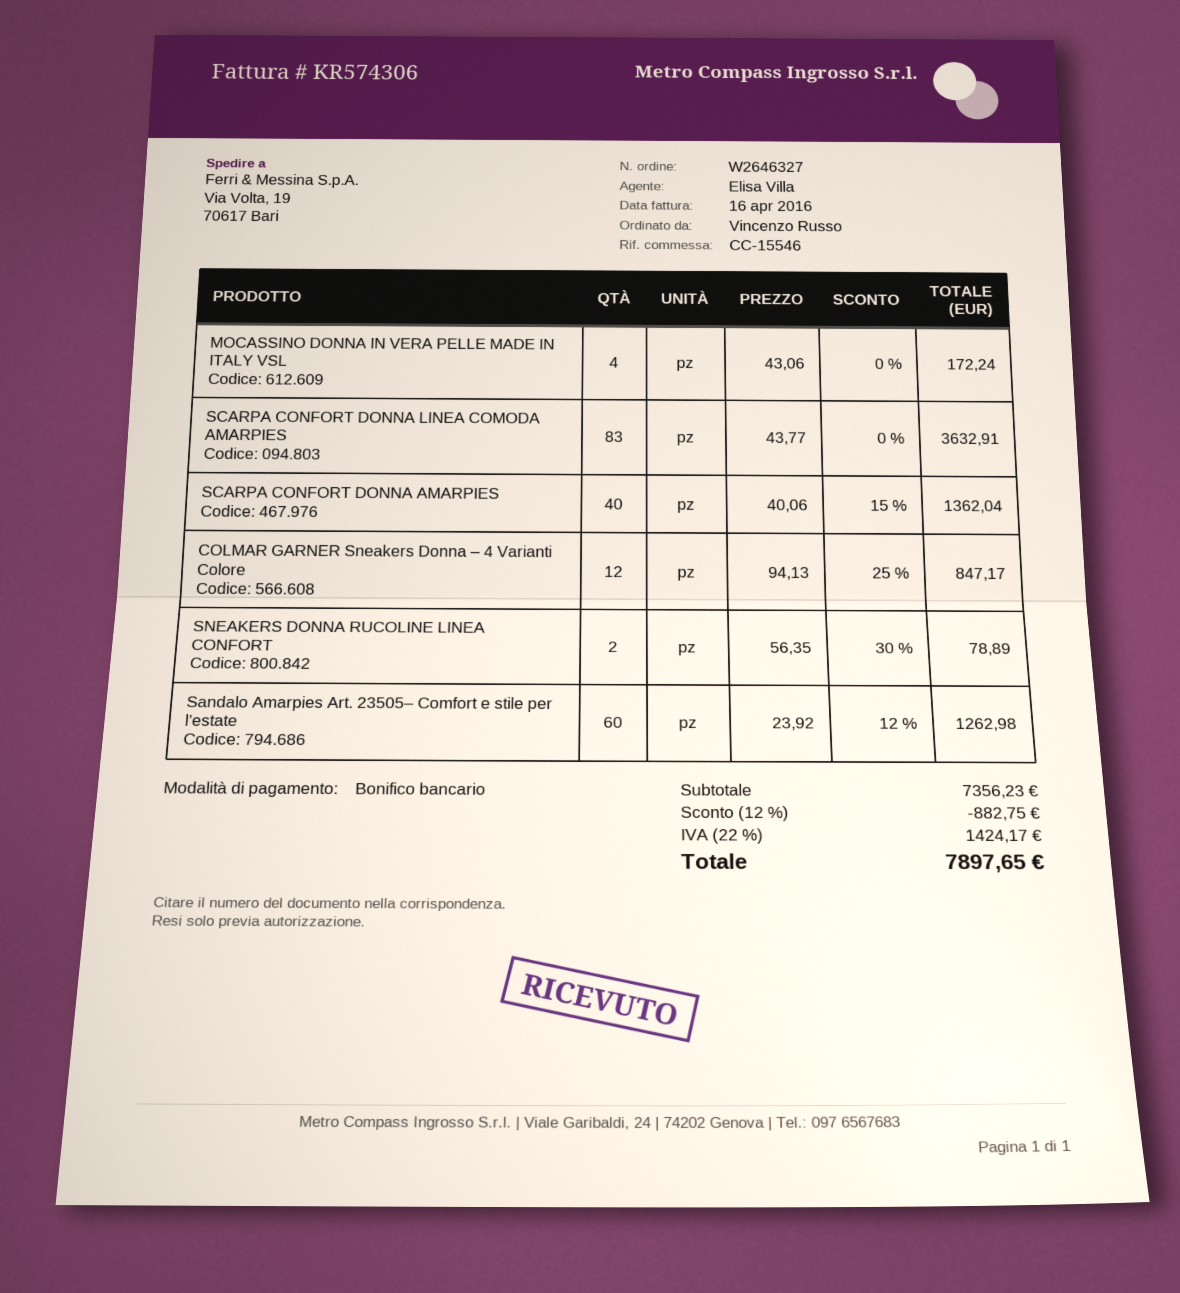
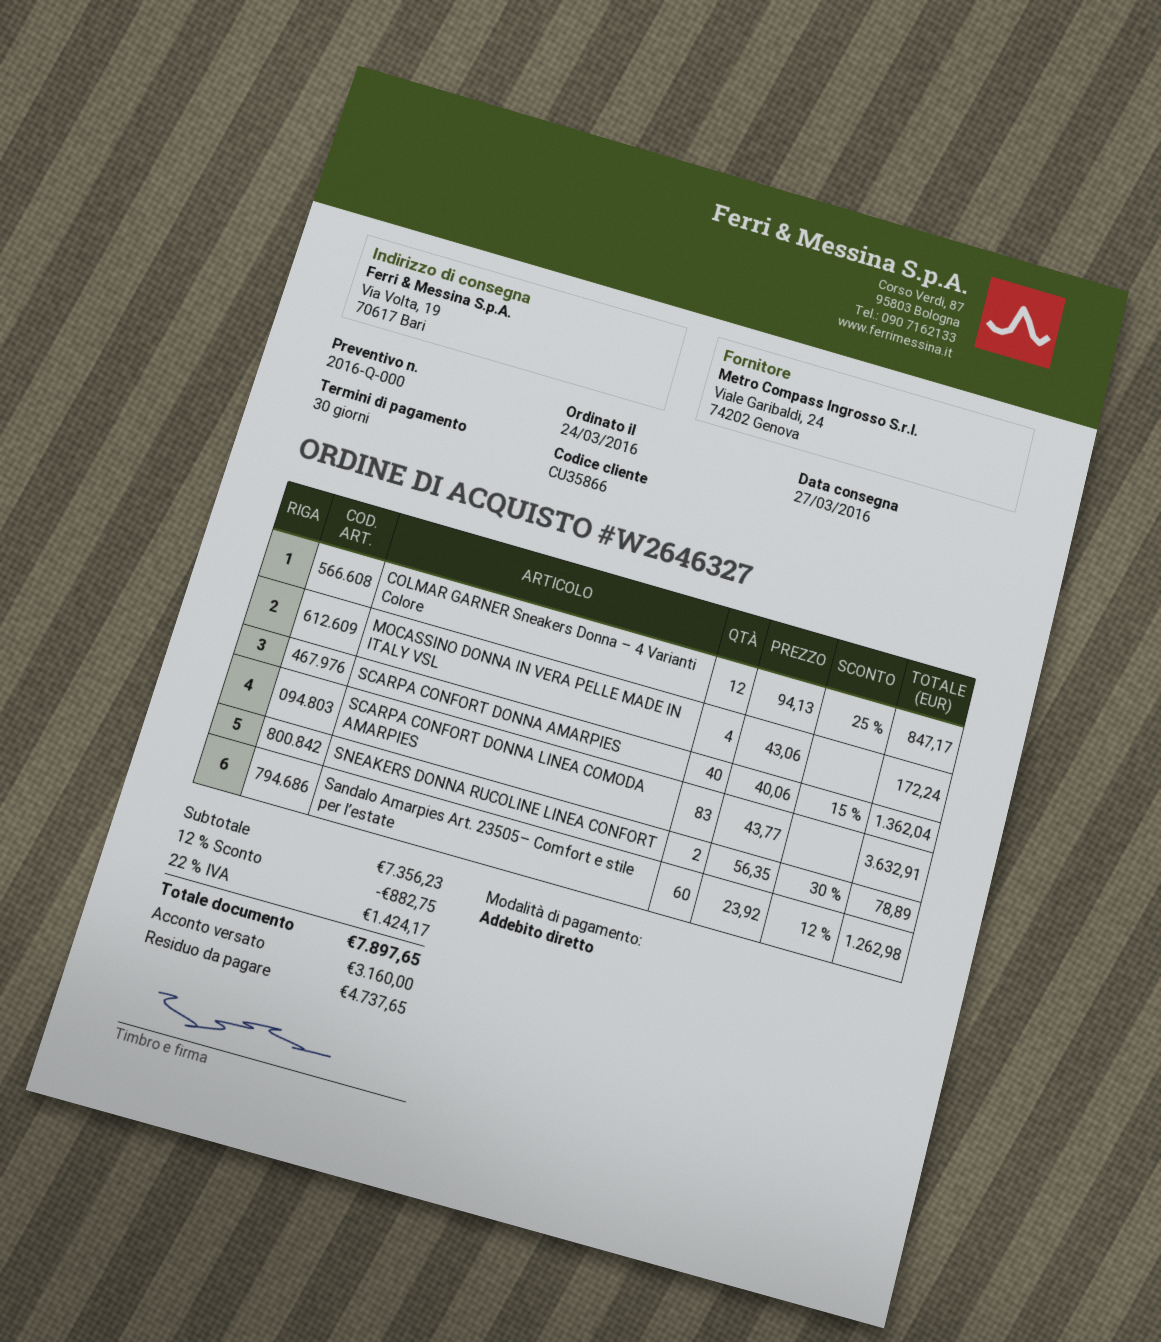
payment method: bank transfer -> direct debit

